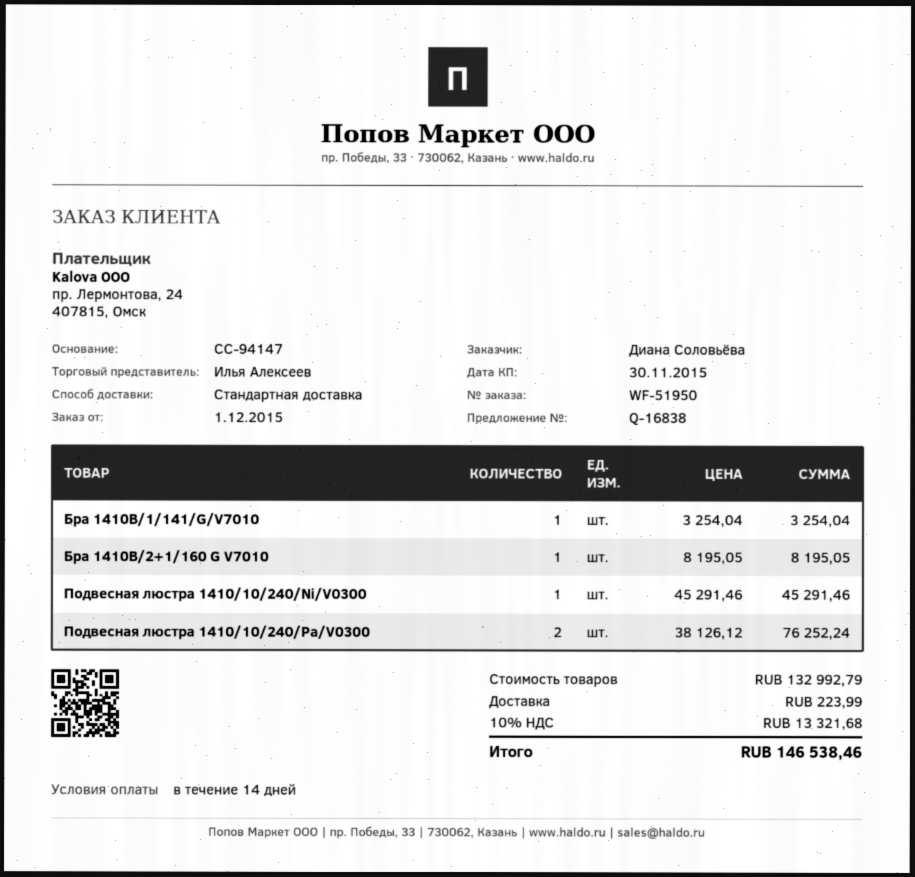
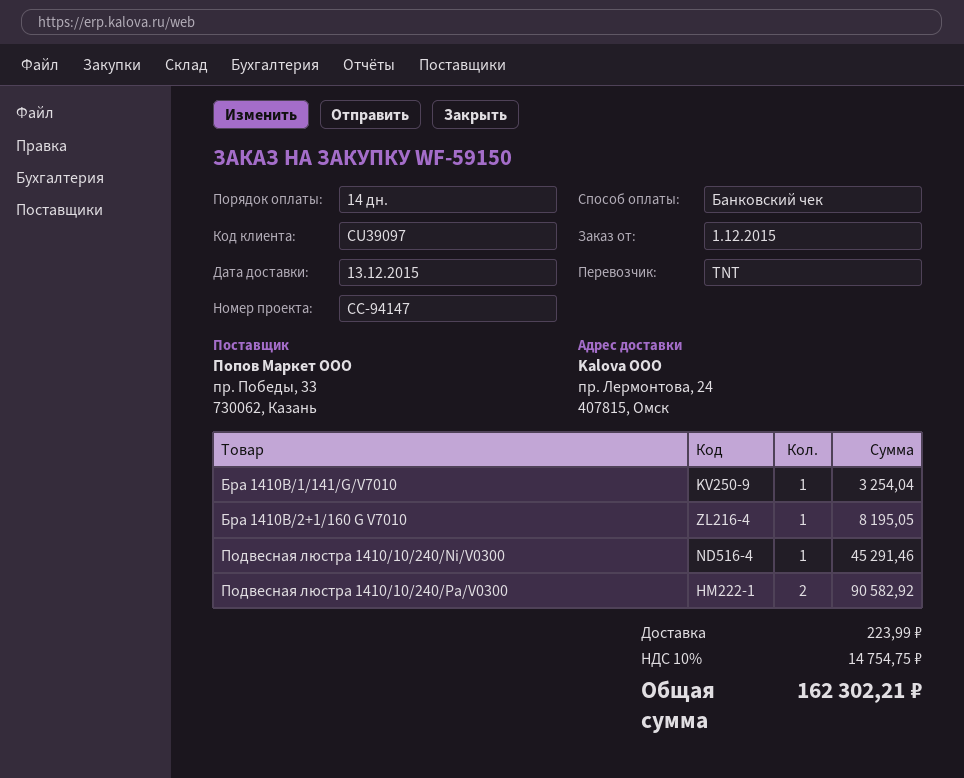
order number: WF-51950 -> WF-59150
shipping method: standard -> TNT
Подвесная люстра 1410/10/240/Pa/V0300: 2 for 76252.24 -> 2 for 90582.92
tax: 10% = 13321.68 -> 10% = 14754.75
total: 146538.46 -> 162302.21

